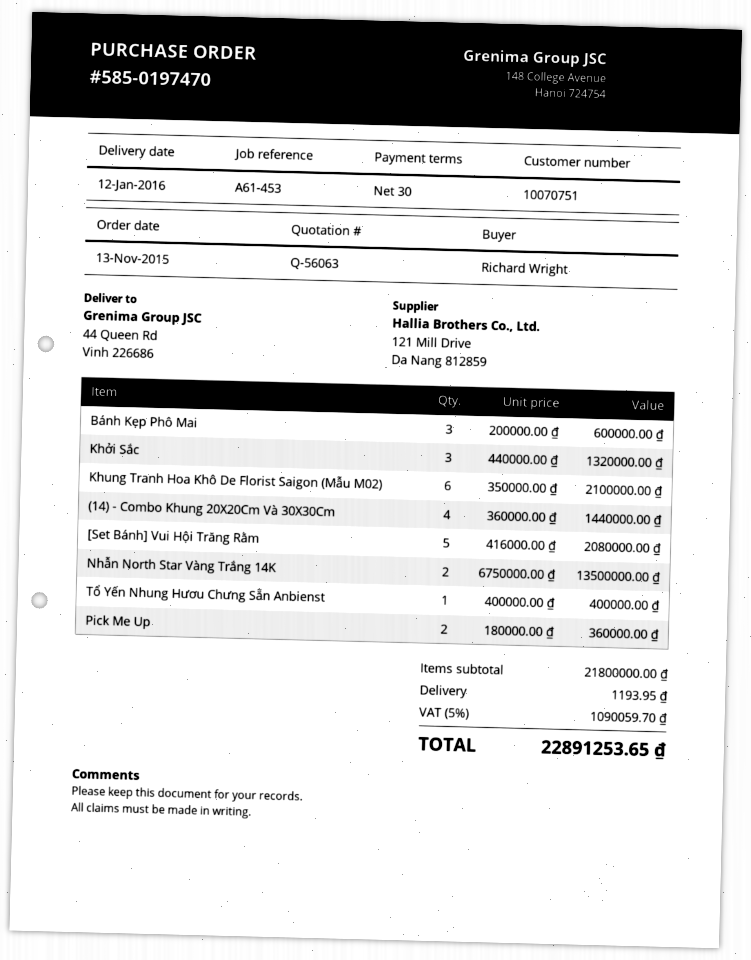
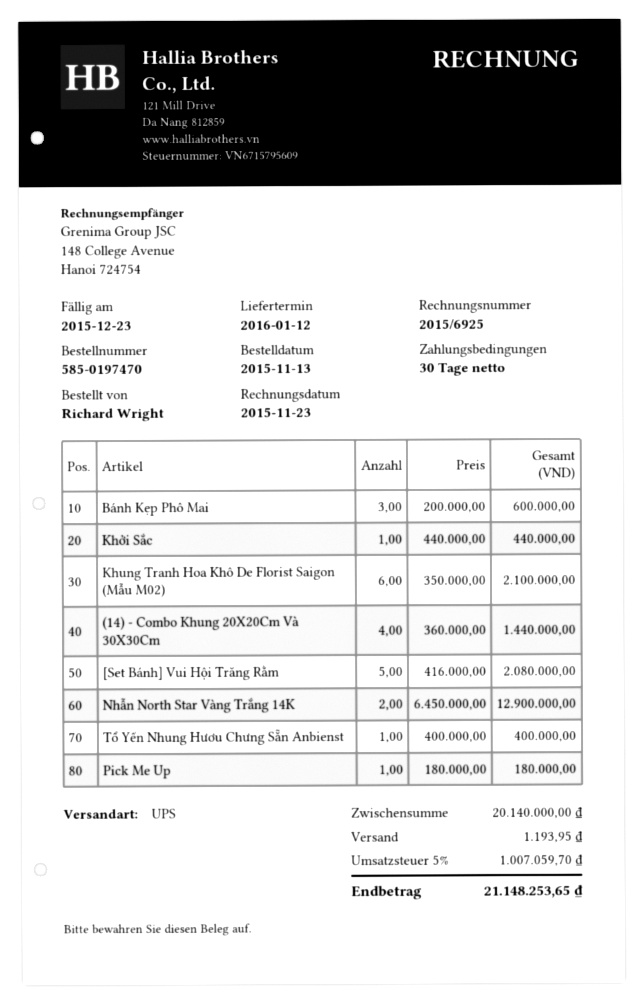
Khởi Sắc: 3 x 440000.00 = 1320000.00 -> 1 x 440000.00 = 440000.00
Nhẫn North Star Vàng Trắng 14K: 2 x 6750000.00 = 13500000.00 -> 2 x 6450000.00 = 12900000.00
Pick Me Up: 2 x 180000.00 = 360000.00 -> 1 x 180000.00 = 180000.00
subtotal: 21800000.00 -> 20140000.00
tax: 5% = 1090059.70 -> 5% = 1007059.70
total: 22891253.65 -> 21148253.65

